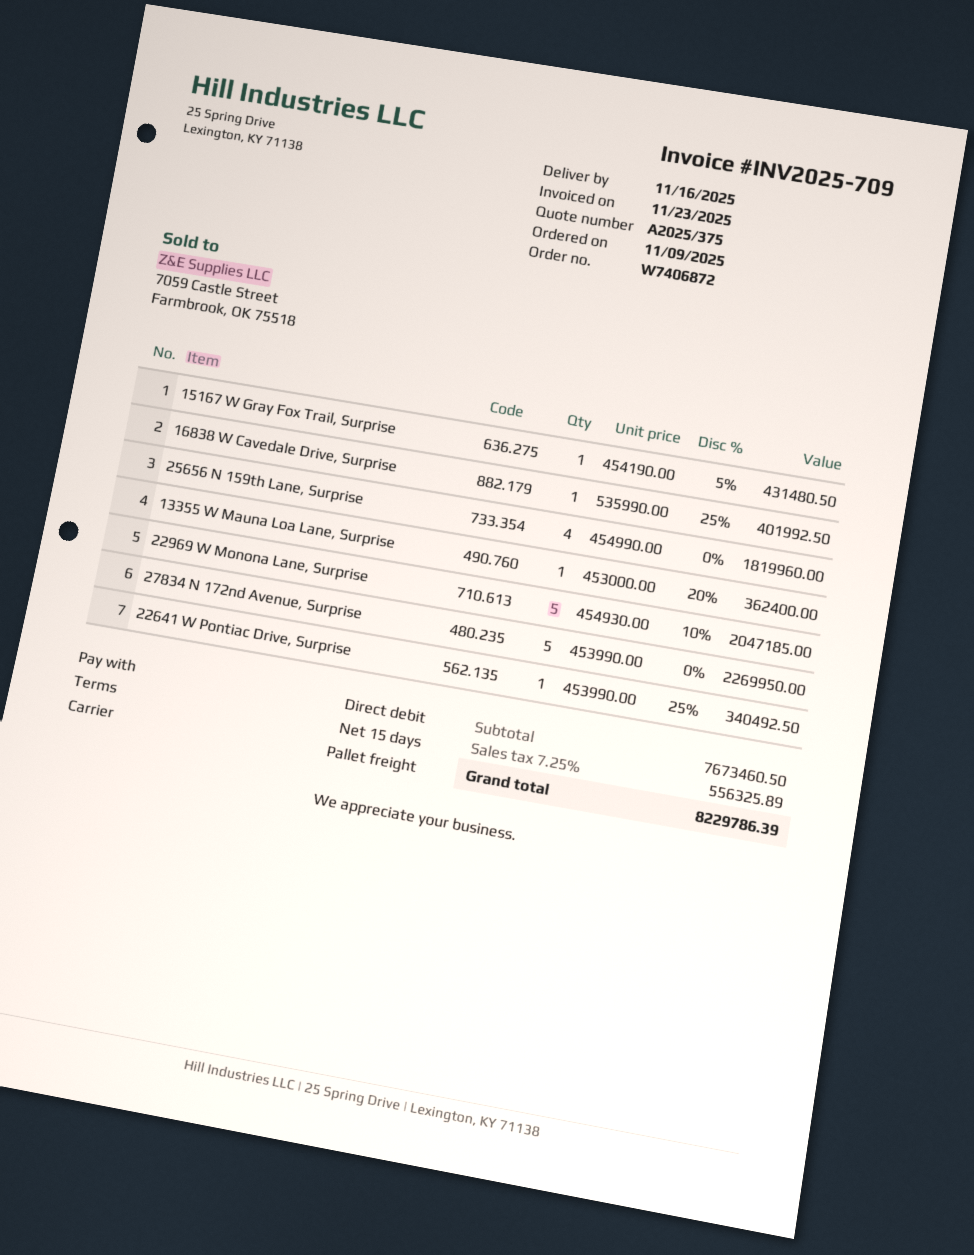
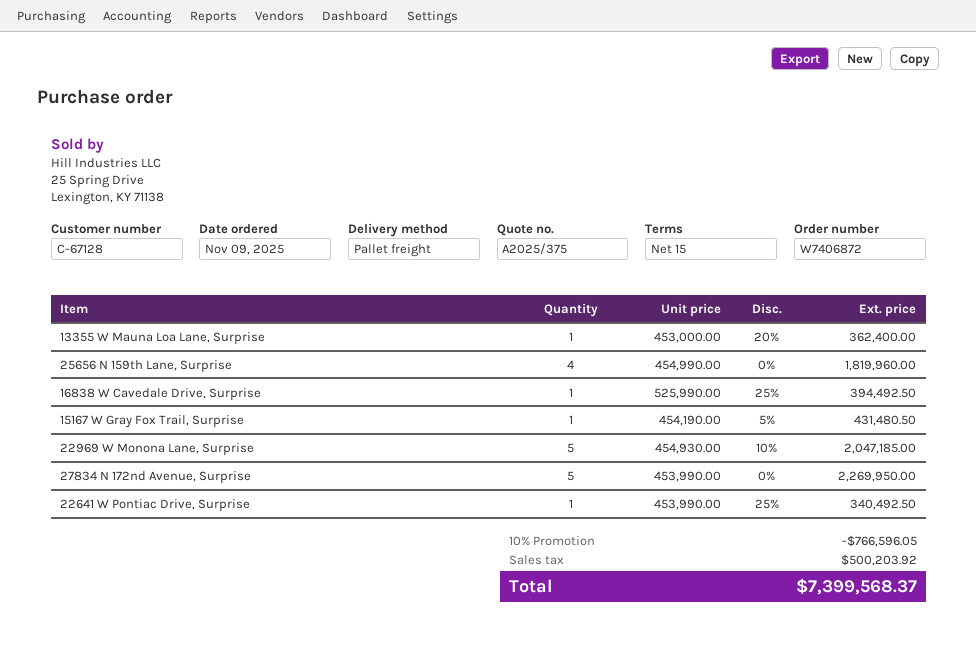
16838 W Cavedale Drive, Surprise: 1 x 535990.00 - 25% = 401992.50 -> 1 x 525990.00 - 25% = 394492.50
discount: none -> 10% = 766596.05
tax: 556325.89 -> 500203.92
total: 8229786.39 -> 7399568.37

